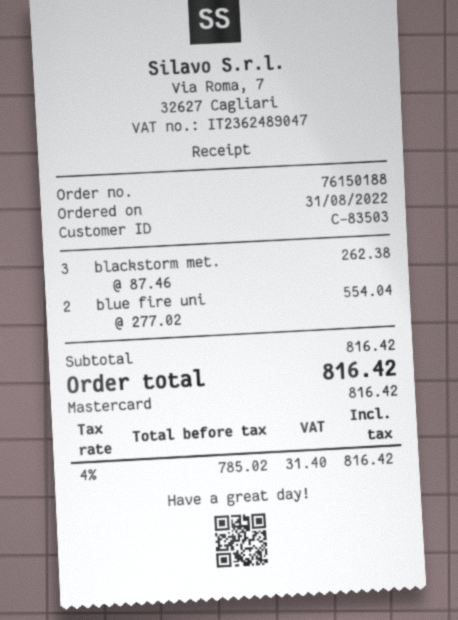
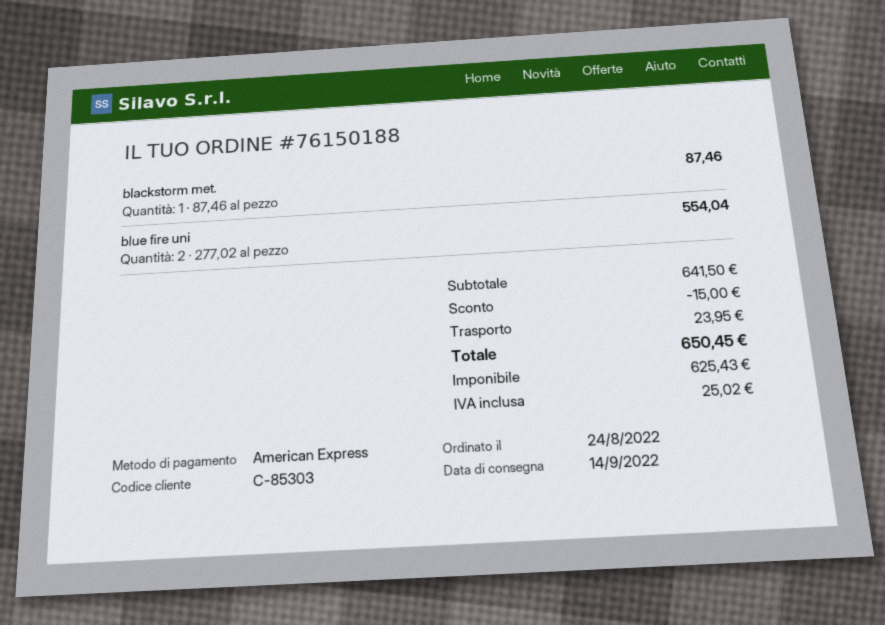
order date: 2022-08-31 -> 2022-08-24
customer number: C-83503 -> C-85303
payment method: Mastercard -> American Express
blackstorm met.: 3 x 87.46 = 262.38 -> 1 x 87.46 = 87.46
subtotal: 816.42 -> 641.50
discount: none -> 15.00
shipping: none -> 23.95
net: 785.02 -> 625.43
tax: 31.40 -> 25.02
total: 816.42 -> 650.45

